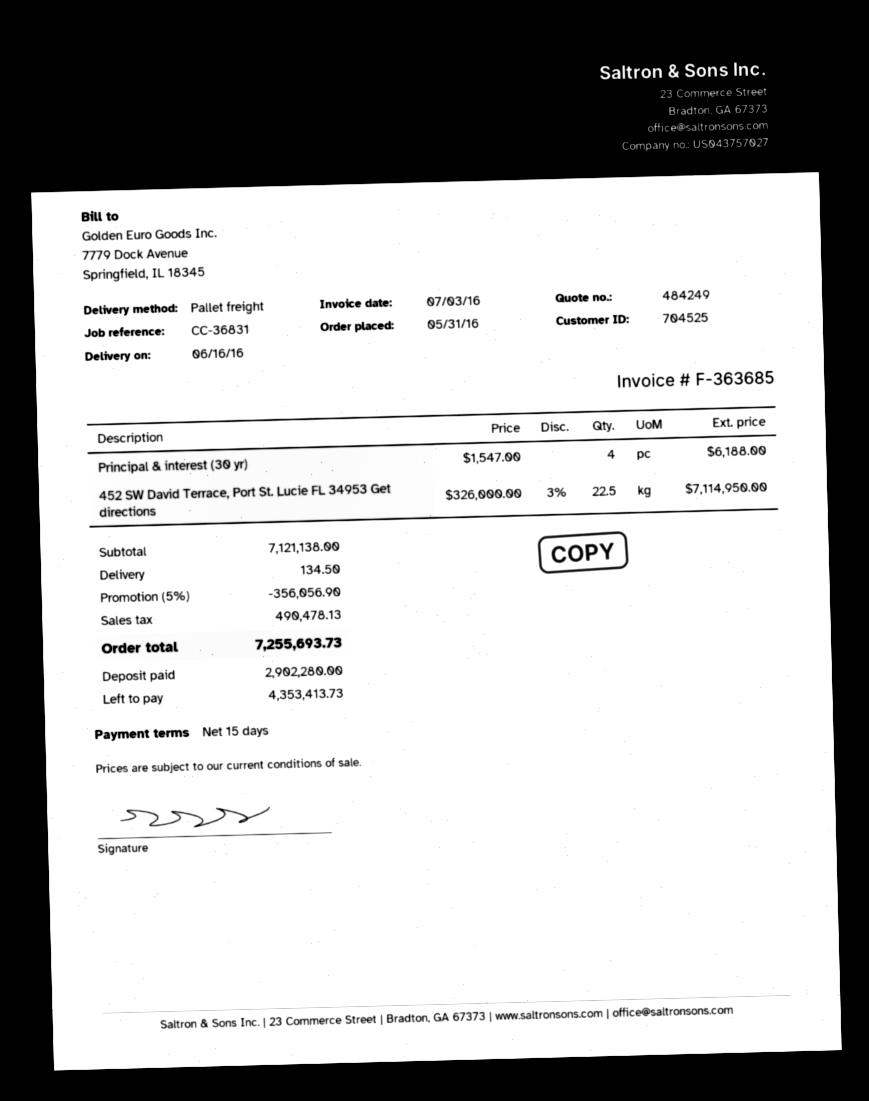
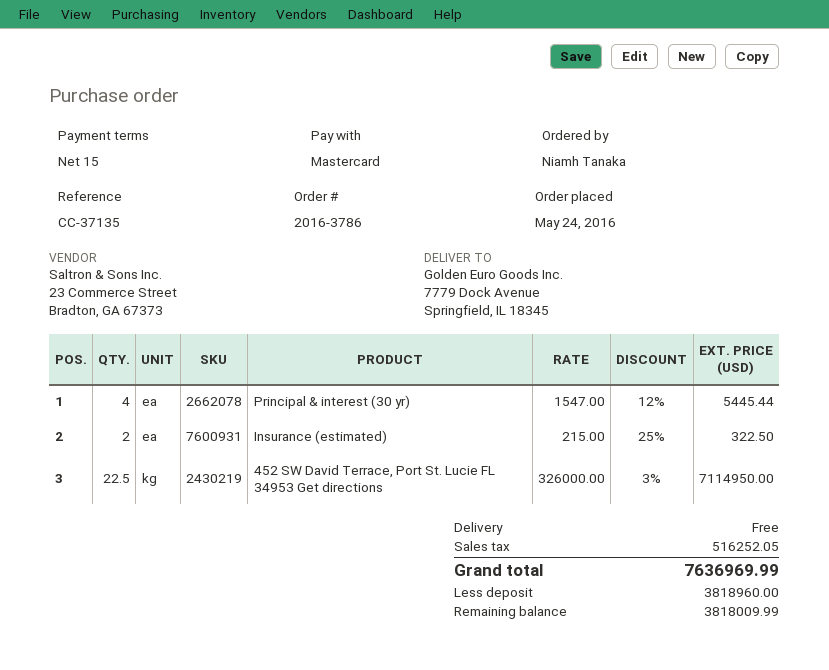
order date: 2016-05-31 -> 2016-05-24
reference: CC-36831 -> CC-37135
Principal & interest (30 yr): 4 x 1547.00 = 6188.00 -> 4 x 1547.00 - 12% = 5445.44
Insurance (estimated): none -> 2 x 215.00 - 25% = 322.50
discount: 5% = 356056.90 -> none
shipping: 134.50 -> 0.00
tax: 490478.13 -> 516252.05
total: 7255693.73 -> 7636969.99
deposit: 2902280.00 -> 3818960.00
balance: 4353413.73 -> 3818009.99

